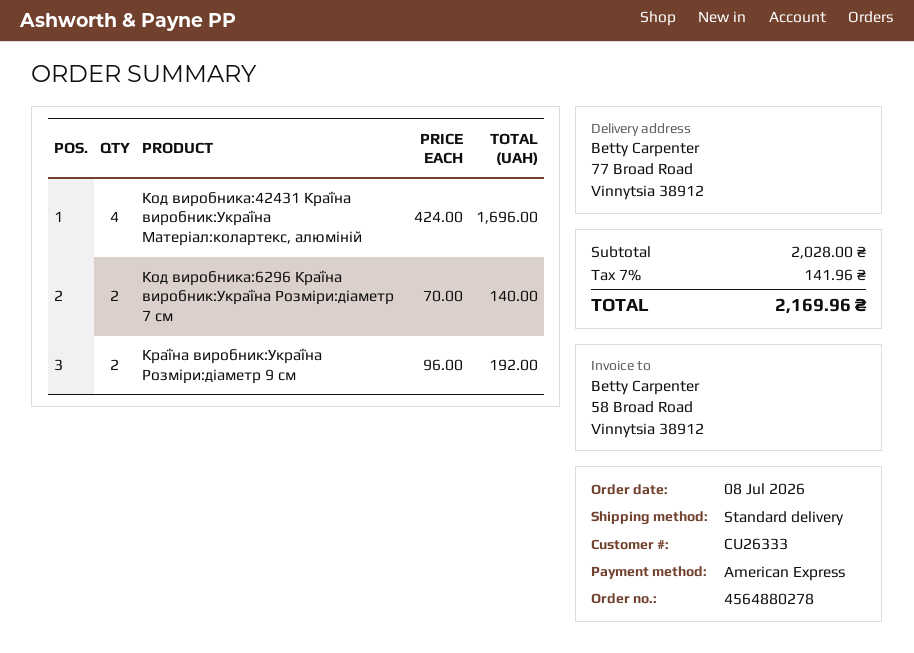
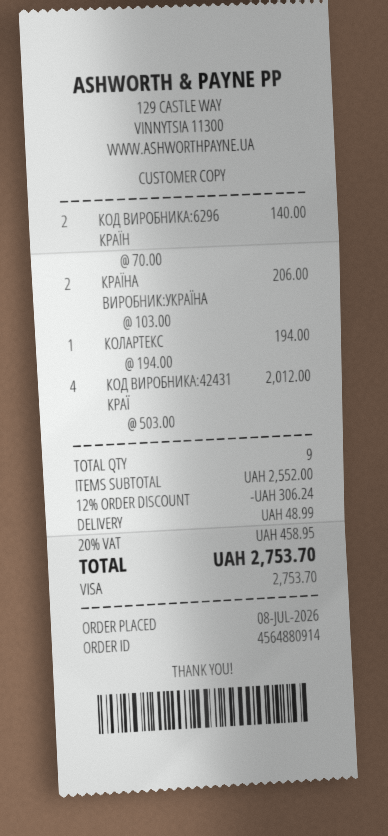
order number: 4564880278 -> 4564880914
payment method: American Express -> Visa
Код виробника:42431 Країна виробник:Україна Матеріал:колартекс, алюміній: 4 x 424.00 = 1696.00 -> 4 x 503.00 = 2012.00
Країна виробник:Україна Розміри:діаметр 9 см: 2 x 96.00 = 192.00 -> 2 x 103.00 = 206.00
КОЛАРТЕКС: none -> 1 x 194.00 = 194.00
subtotal: 2028.00 -> 2552.00
discount: none -> 12% = 306.24
shipping: none -> 48.99
tax: 7% = 141.96 -> 20% = 458.95
total: 2169.96 -> 2753.70

